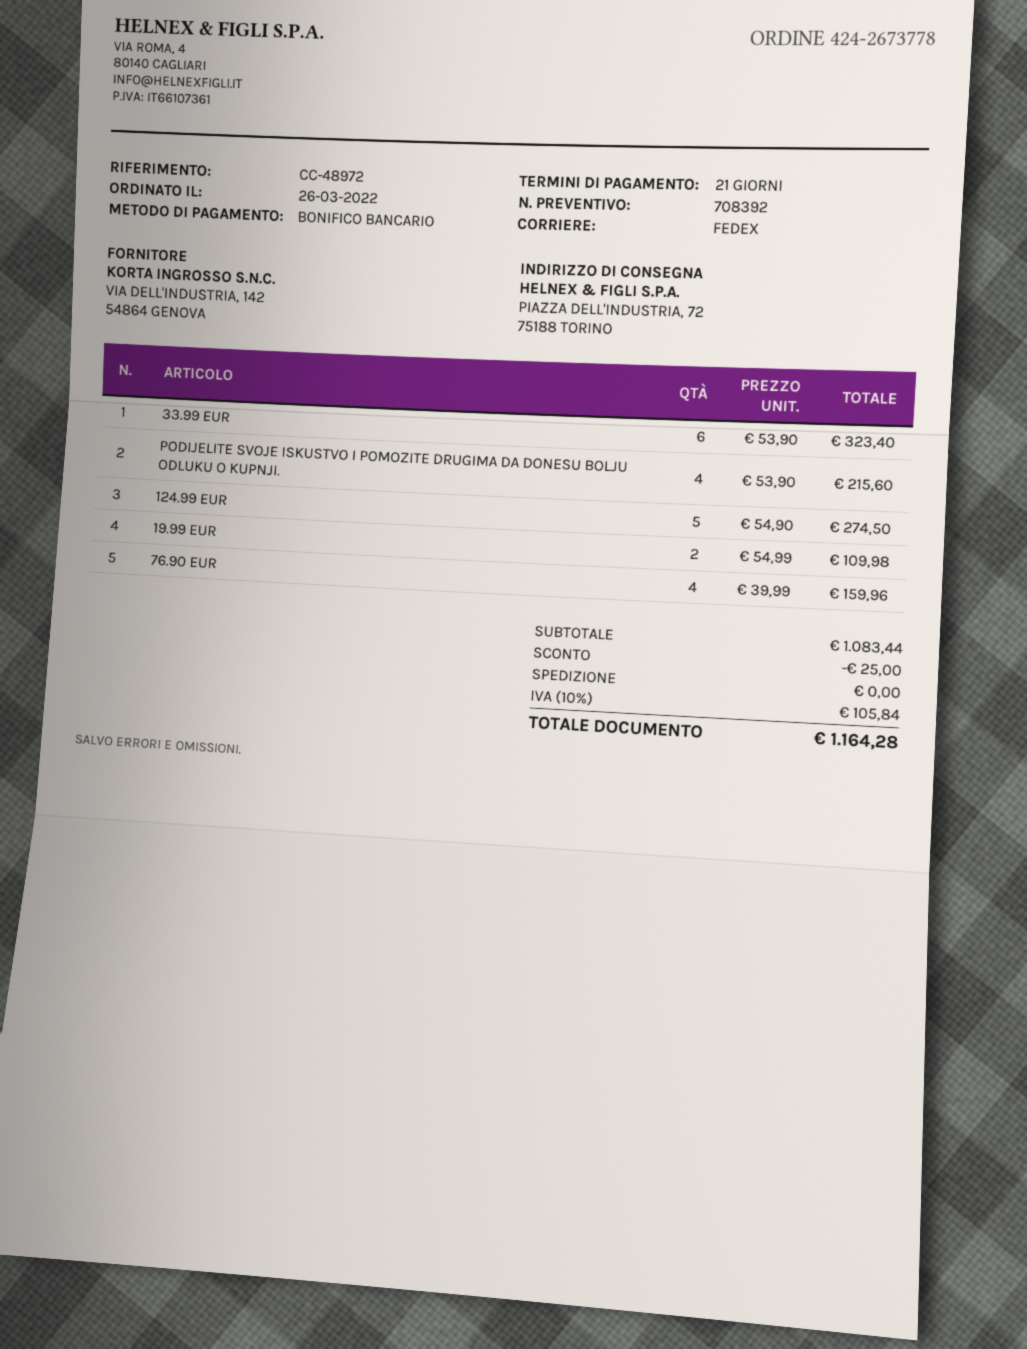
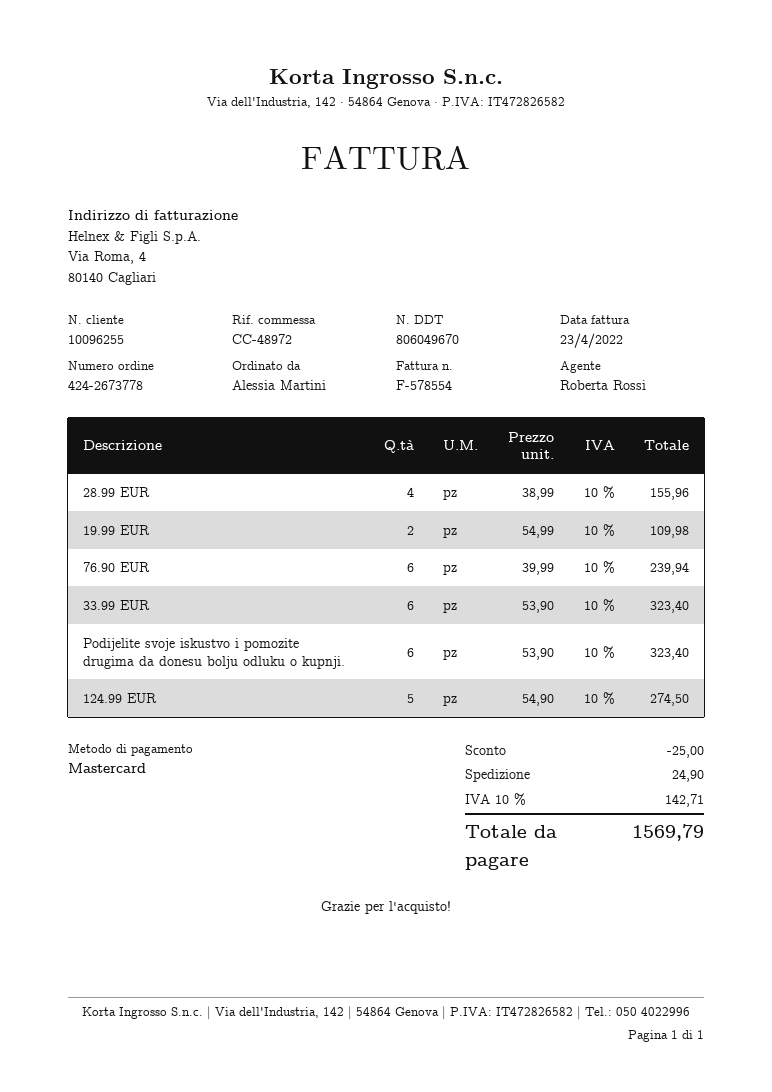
payment method: bank transfer -> Mastercard
PODIJELITE SVOJE ISKUSTVO I POMOZITE DRUGIMA DA DONESU BOLJU ODLUKU O KUPNJI.: 4 x 53.90 = 215.60 -> 6 x 53.90 = 323.40
76.90 EUR: 4 x 39.99 = 159.96 -> 6 x 39.99 = 239.94
28.99 EUR: none -> 4 x 38.99 = 155.96
shipping: 0.00 -> 24.90
tax: 10% = 105.84 -> 10% = 142.71
total: 1164.28 -> 1569.79

